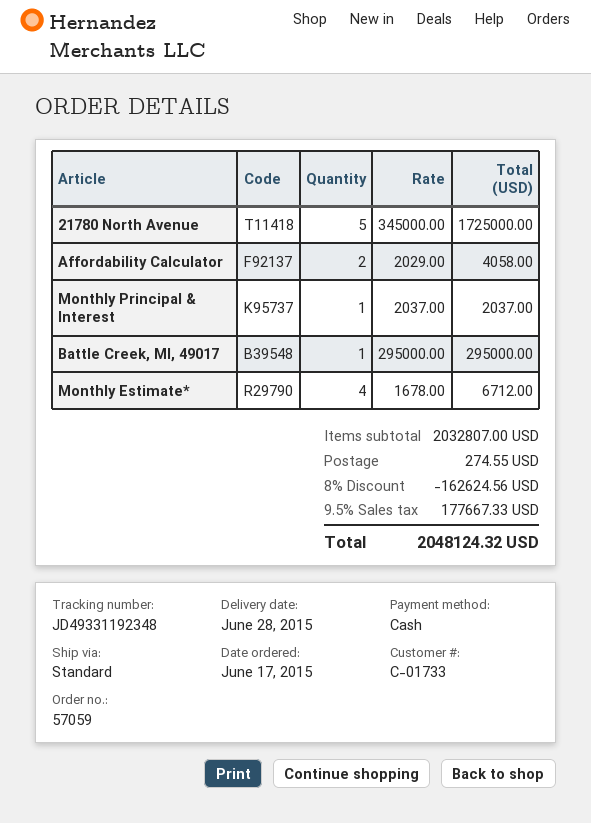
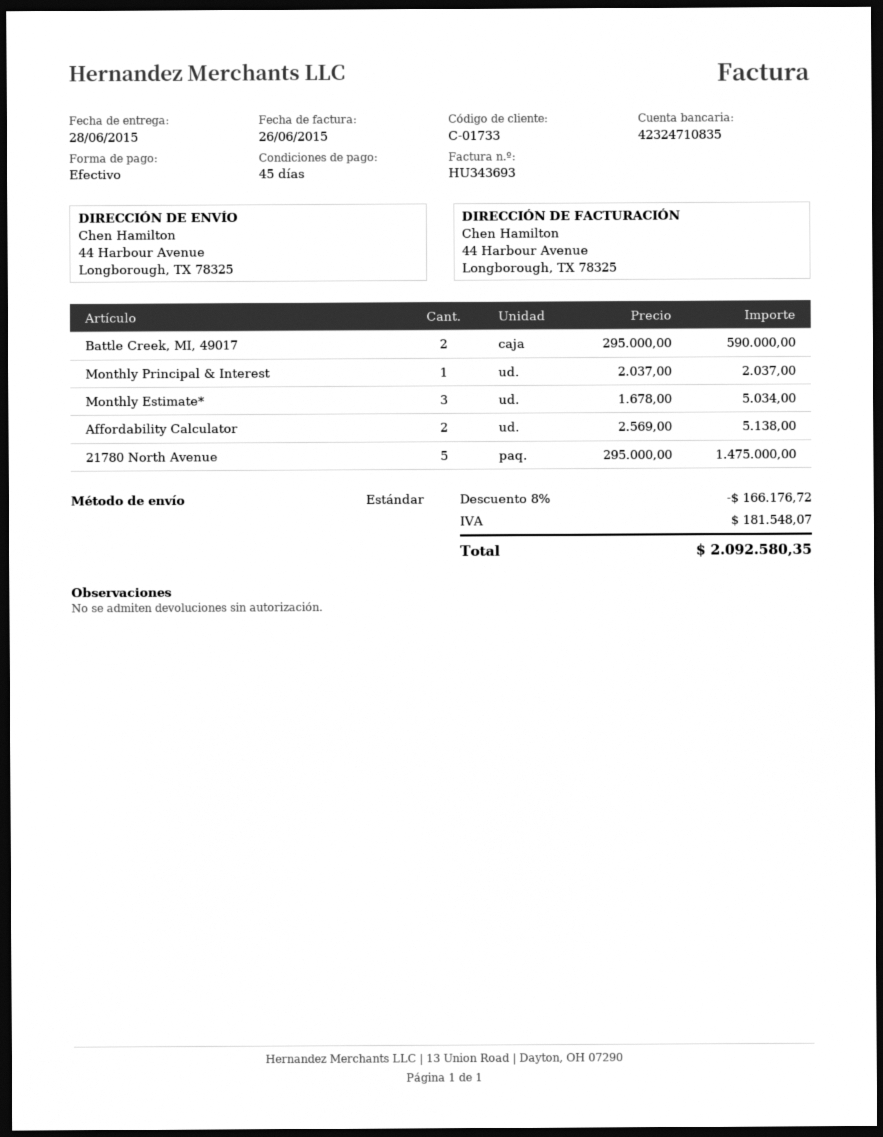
21780 North Avenue: 5 x 345000.00 = 1725000.00 -> 5 x 295000.00 = 1475000.00
Affordability Calculator: 2 x 2029.00 = 4058.00 -> 2 x 2569.00 = 5138.00
Battle Creek, MI, 49017: 1 x 295000.00 = 295000.00 -> 2 x 295000.00 = 590000.00
Monthly Estimate*: 4 x 1678.00 = 6712.00 -> 3 x 1678.00 = 5034.00
discount: 8% = 162624.56 -> 8% = 166176.72
shipping: 274.55 -> none
tax: 177667.33 -> 181548.07
total: 2048124.32 -> 2092580.35

